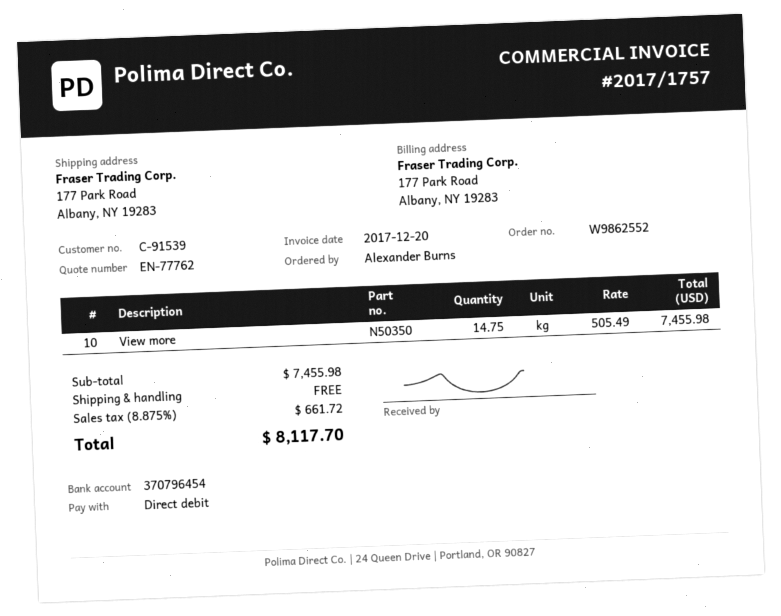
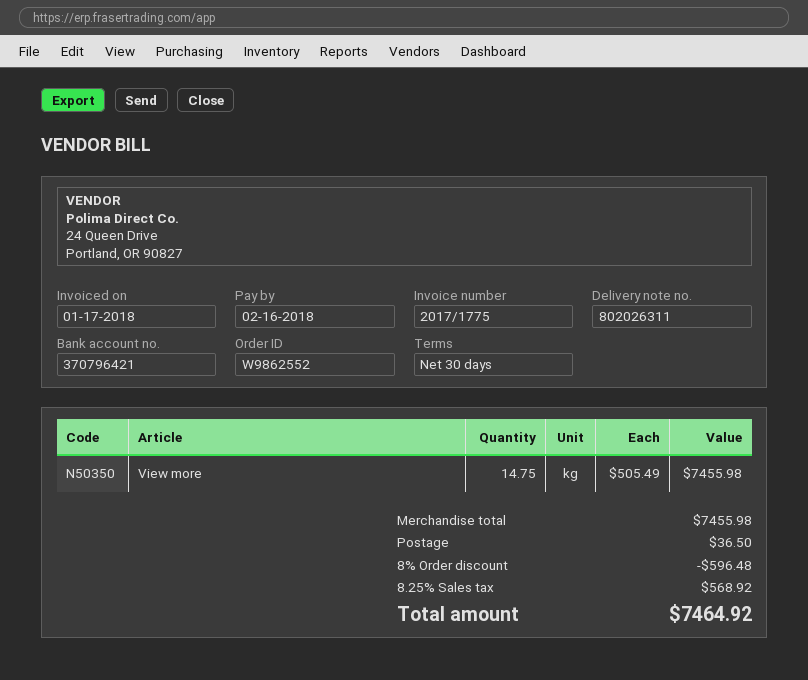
invoice number: 2017/1757 -> 2017/1775
invoice date: 2017-12-20 -> 2018-01-17
bank account: 370796454 -> 370796421
discount: none -> 8% = 596.48
shipping: 0.00 -> 36.50
tax: 8.875% = 661.72 -> 8.25% = 568.92
total: 8117.70 -> 7464.92

